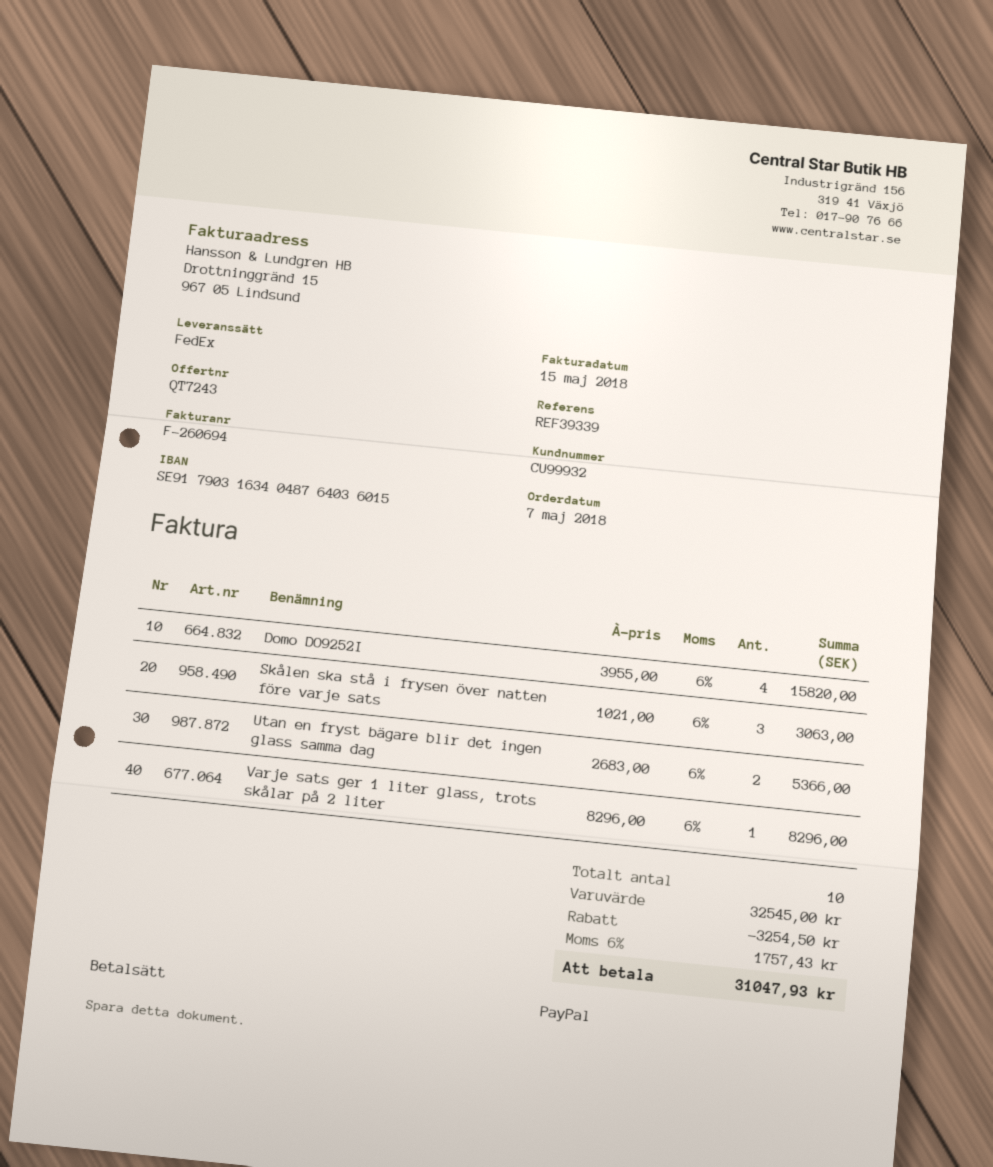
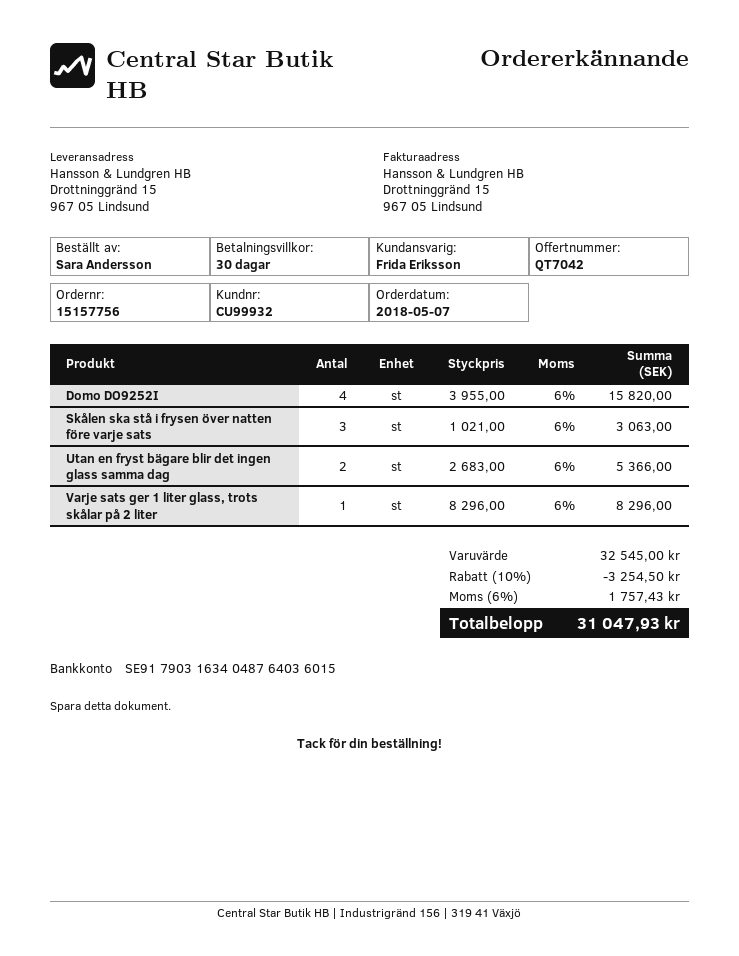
quote number: QT7243 -> QT7042

